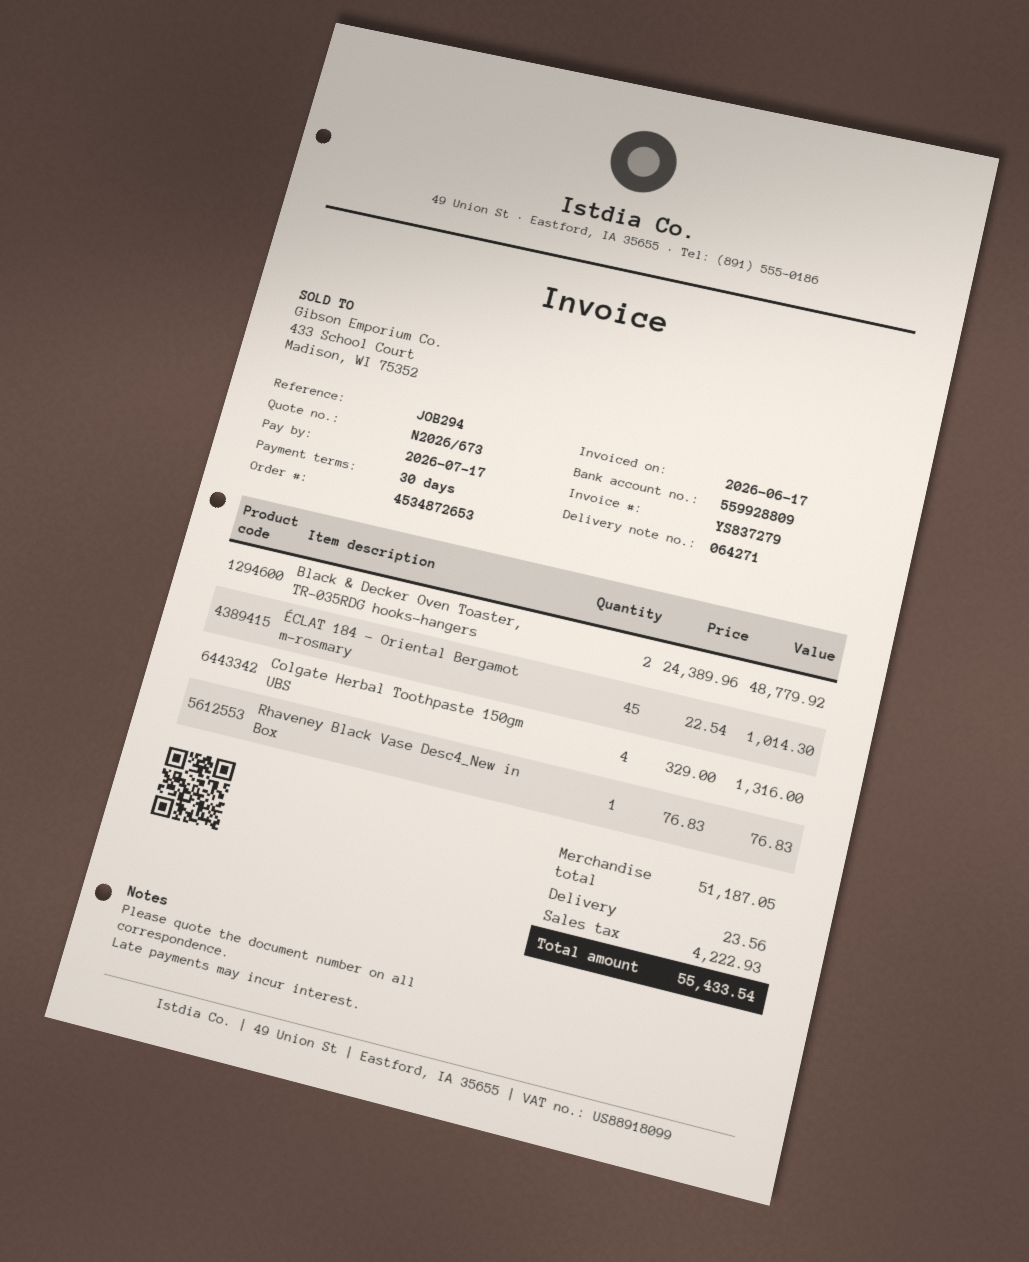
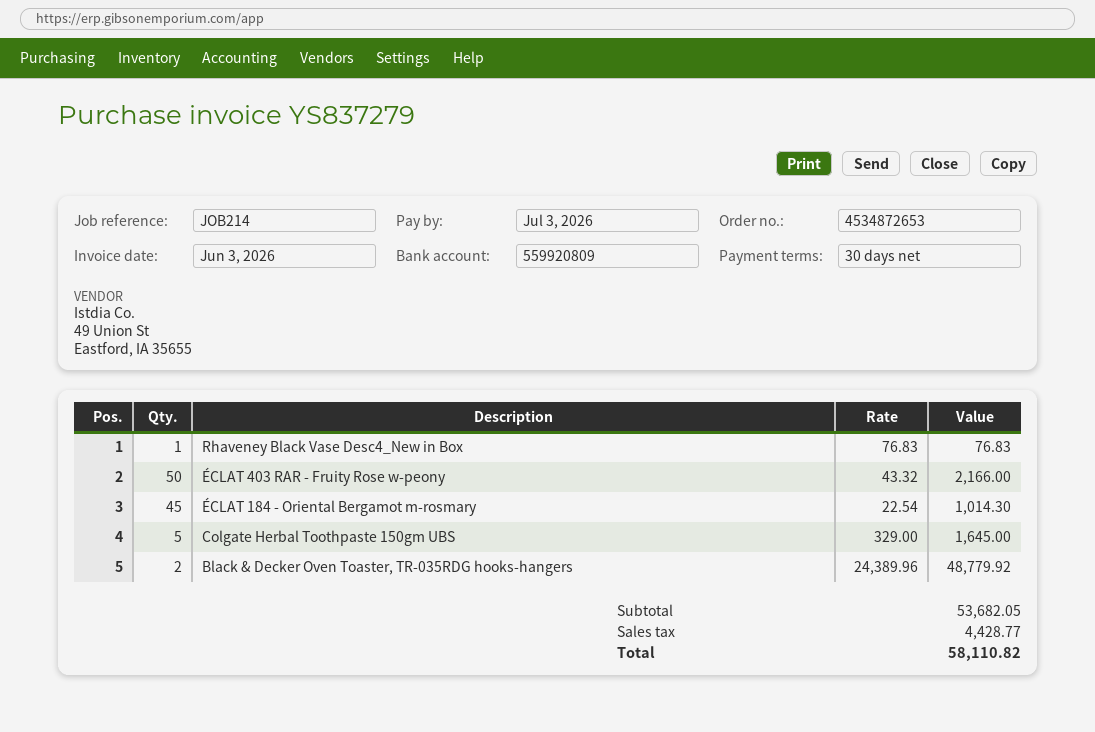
invoice date: 2026-06-17 -> 2026-06-03
due date: 2026-07-17 -> 2026-07-03
reference: JOB294 -> JOB214
bank account: 559928809 -> 559920809
Colgate Herbal Toothpaste 150gm UBS: 4 x 329.00 = 1316.00 -> 5 x 329.00 = 1645.00
ÉCLAT 403 RAR - Fruity Rose w-peony: none -> 50 x 43.32 = 2166.00
subtotal: 51187.05 -> 53682.05
shipping: 23.56 -> none
tax: 4222.93 -> 4428.77
total: 55433.54 -> 58110.82

